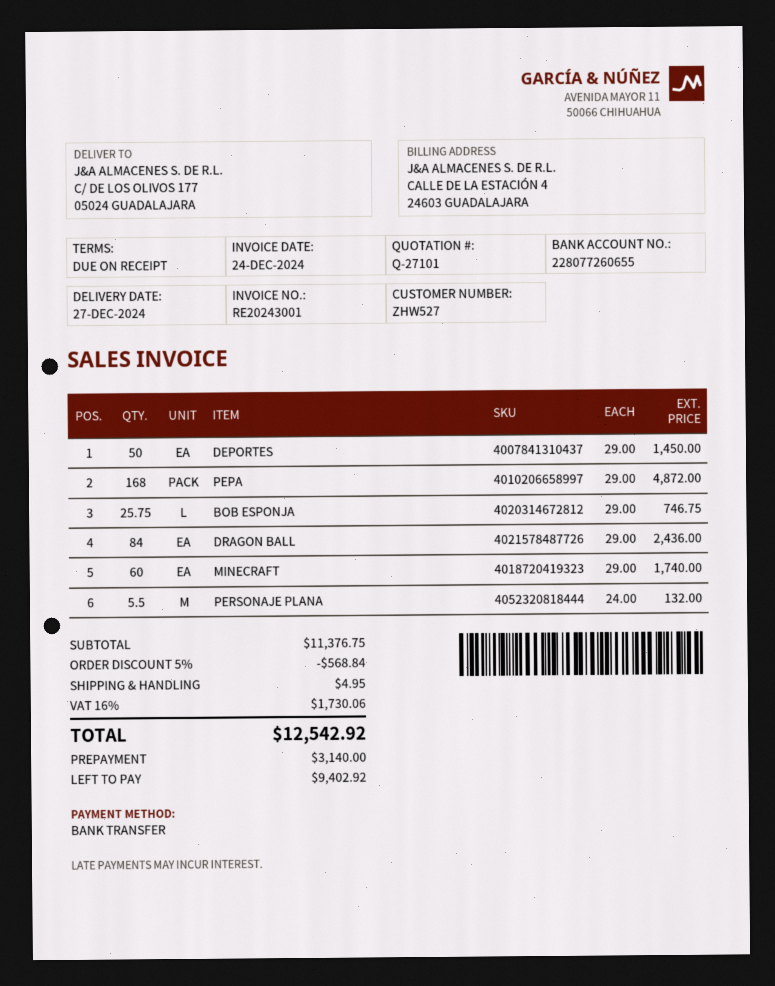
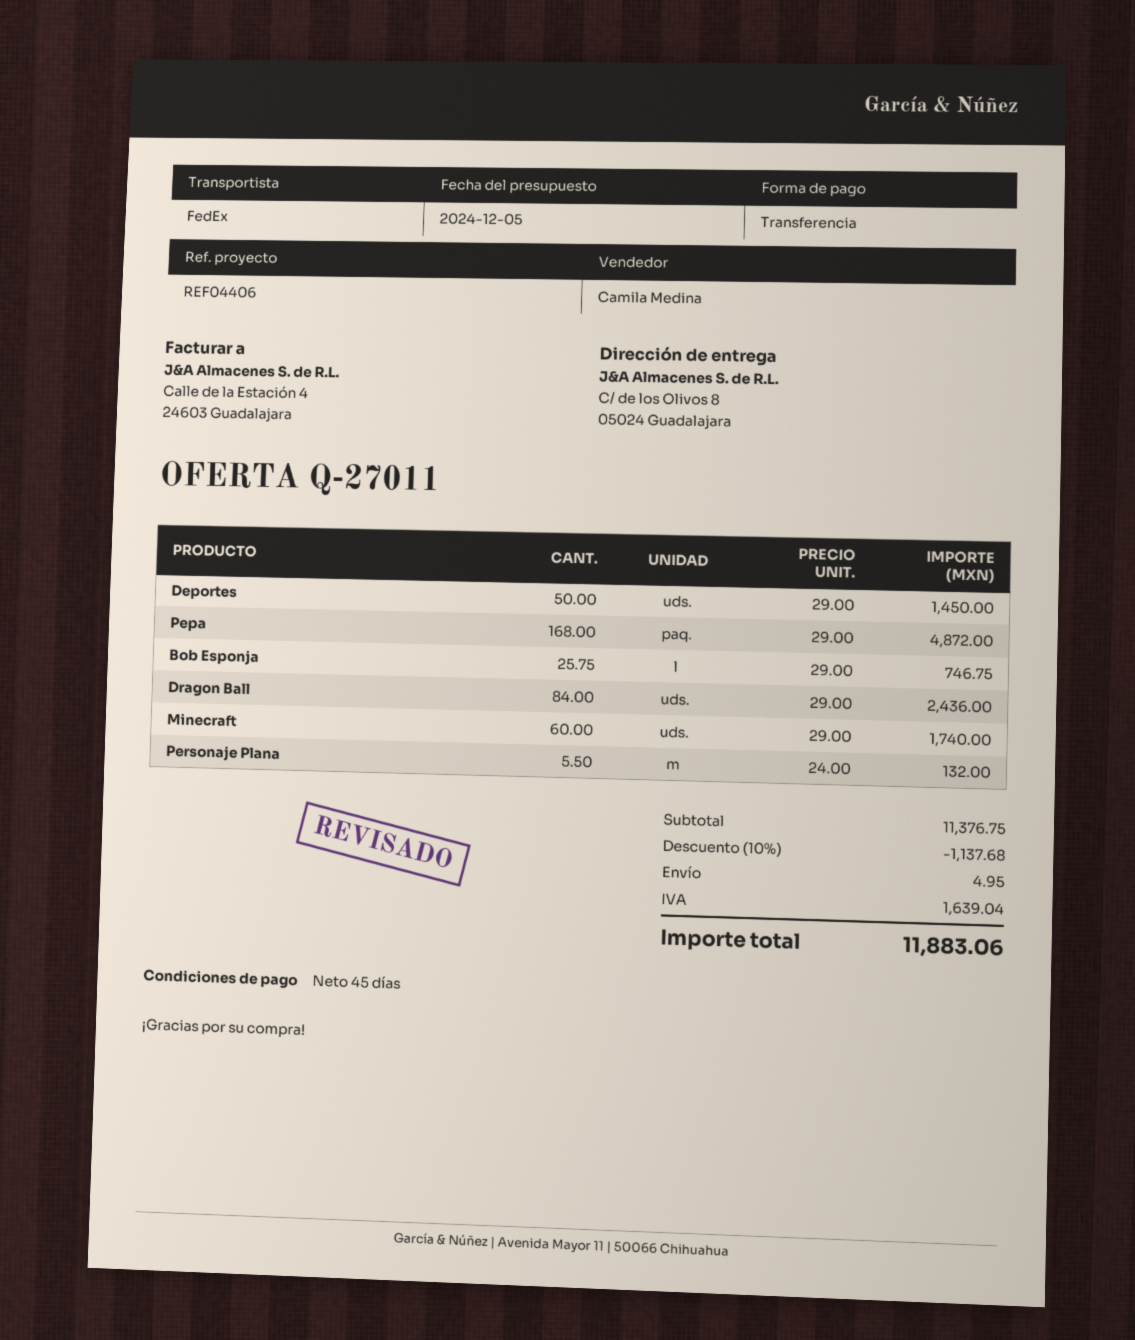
quote number: Q-27101 -> Q-27011
payment terms: on receipt -> 45 days
ship to: C/ DE LOS OLIVOS 177, 05024 GUADALAJARA -> C/ de los Olivos 8, 05024 Guadalajara
discount: 5% = 568.84 -> 10% = 1137.68
tax: 1730.06 -> 1639.04
total: 12542.92 -> 11883.06

